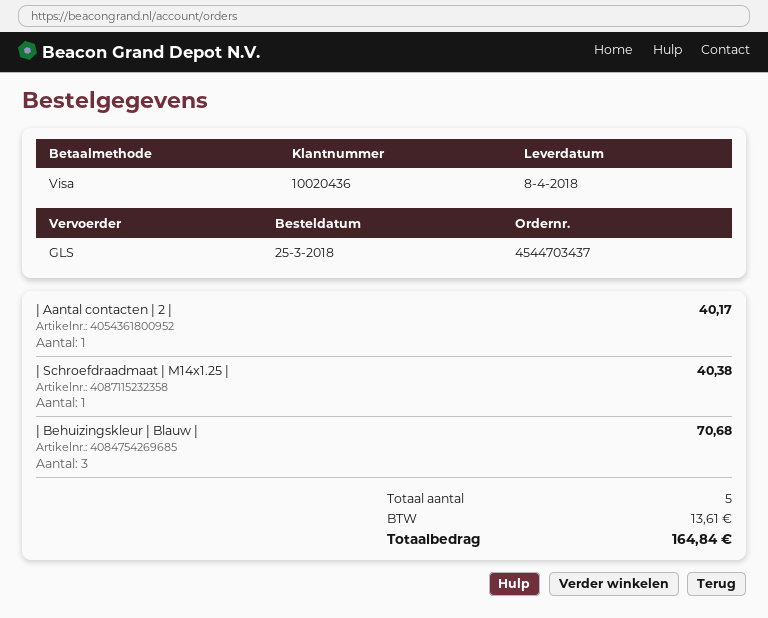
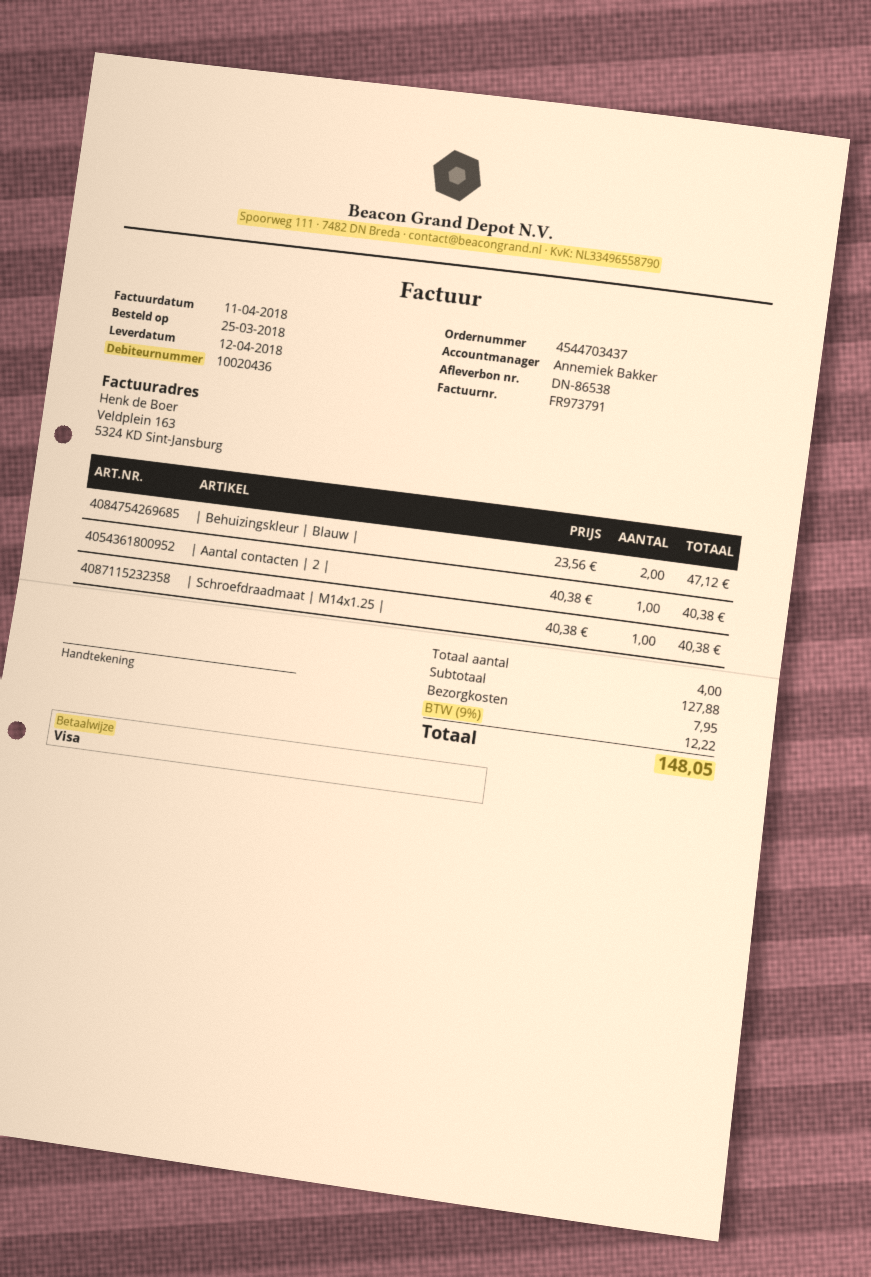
delivery date: 2018-04-08 -> 2018-04-12
| Aantal contacten | 2 |: 1 for 40.17 -> 1 for 40.38
| Behuizingskleur | Blauw |: 3 for 70.68 -> 2 for 47.12
total quantity: 5 -> 4
shipping: none -> 7.95
tax: 13.61 -> 12.22
total: 164.84 -> 148.05

